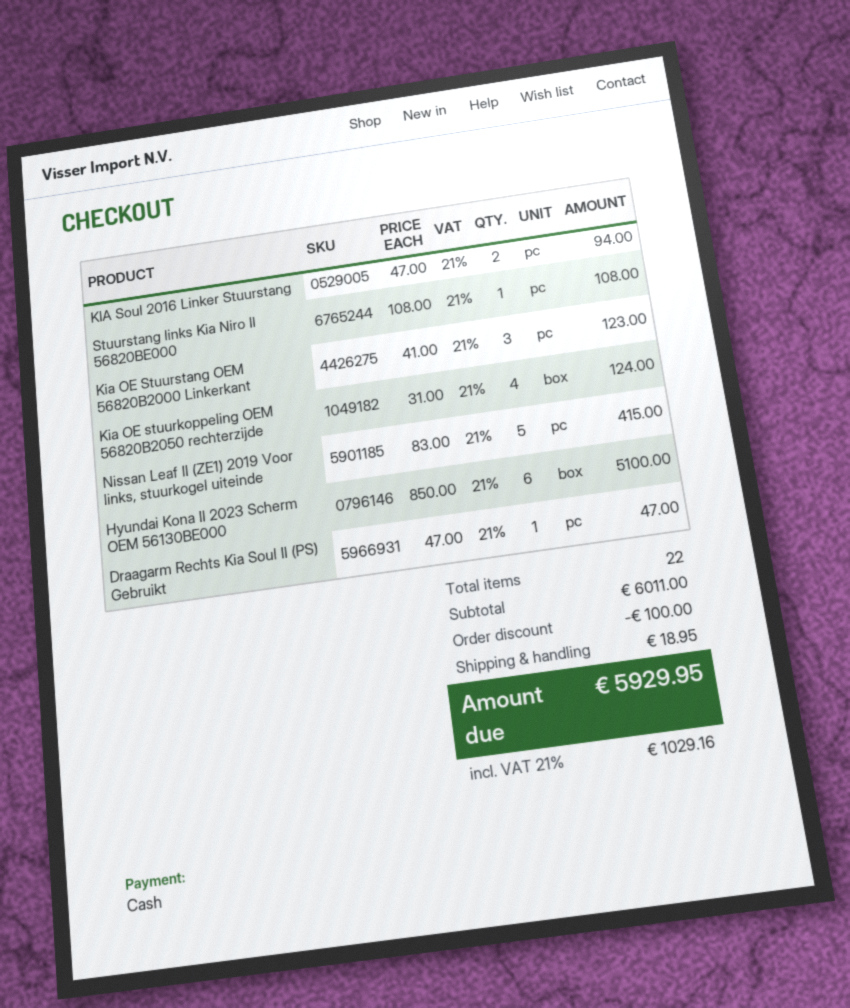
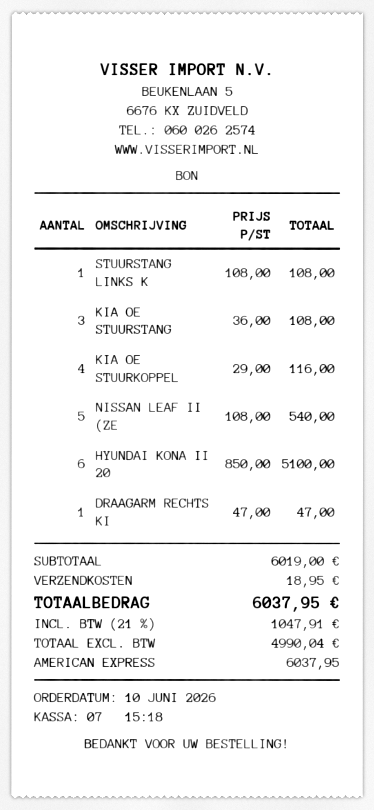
payment method: cash -> American Express
KIA Soul 2016 Linker Stuurstang: 2 x 47.00 = 94.00 -> none
Kia OE Stuurstang OEM 56820B2000 Linkerkant: 3 x 41.00 = 123.00 -> 3 x 36.00 = 108.00
Kia OE stuurkoppeling OEM 56820B2050 rechterzijde: 4 x 31.00 = 124.00 -> 4 x 29.00 = 116.00
Nissan Leaf II (ZE1) 2019 Voor links, stuurkogel uiteinde: 5 x 83.00 = 415.00 -> 5 x 108.00 = 540.00
subtotal: 6011.00 -> 6019.00
discount: 100.00 -> none
tax: 21% = 1029.16 -> 21% = 1047.91
total: 5929.95 -> 6037.95

